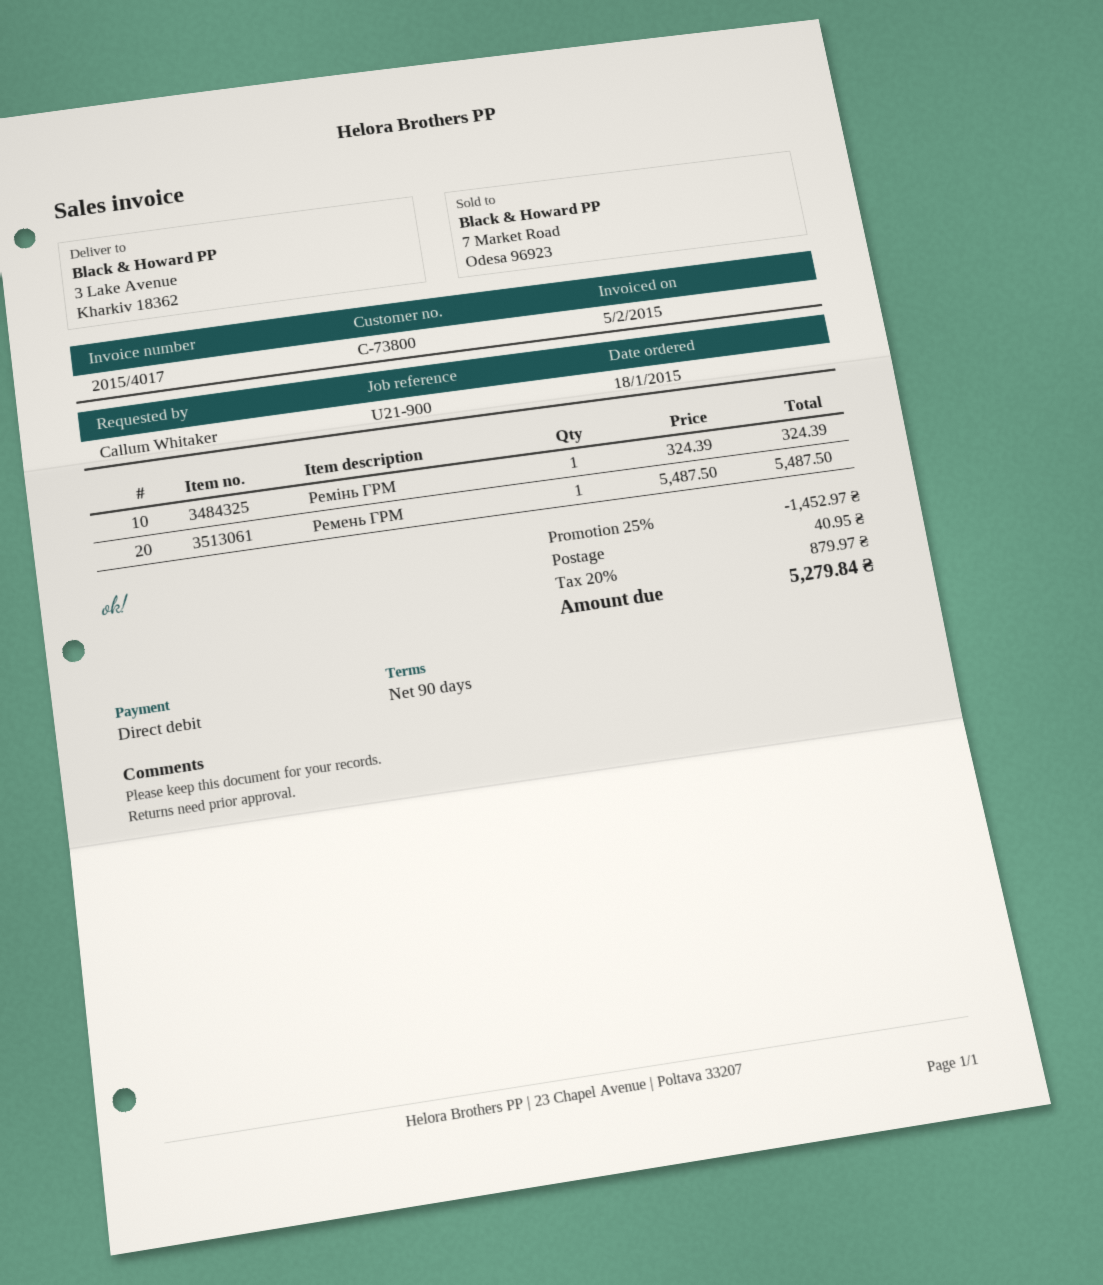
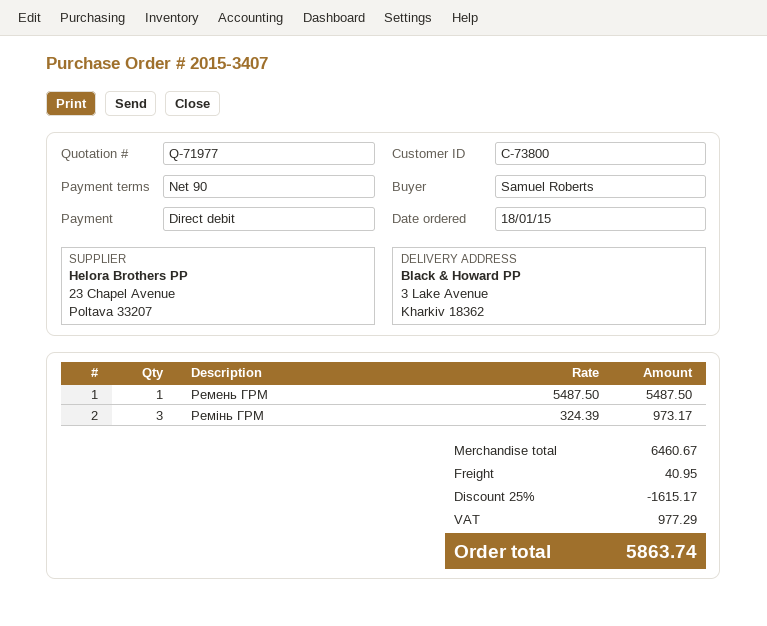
ordered by: Callum Whitaker -> Samuel Roberts
Ремінь ГРМ: 1 x 324.39 = 324.39 -> 3 x 324.39 = 973.17
discount: 25% = 1452.97 -> 25% = 1615.17
tax: 879.97 -> 977.29
total: 5279.84 -> 5863.74

